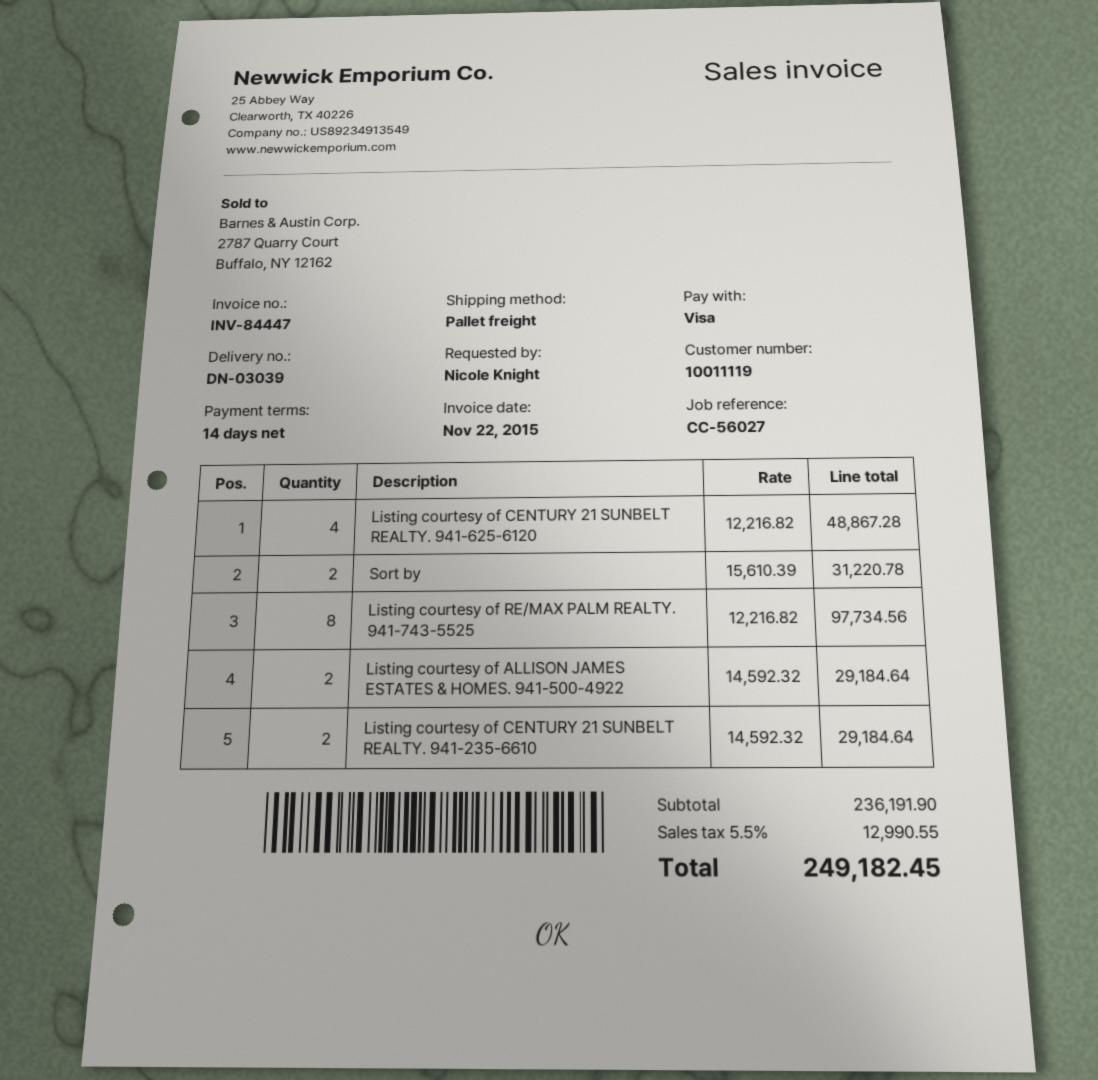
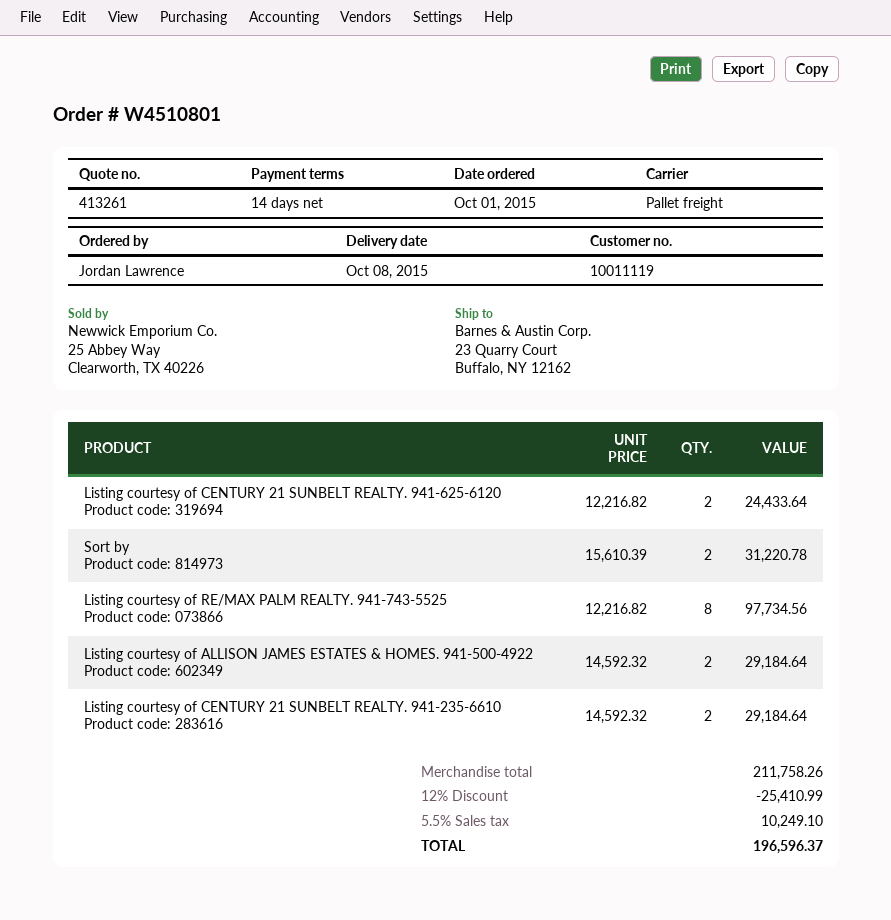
ordered by: Nicole Knight -> Jordan Lawrence
Listing courtesy of CENTURY 21 SUNBELT REALTY. 941-625-6120: 4 x 12216.82 = 48867.28 -> 2 x 12216.82 = 24433.64
subtotal: 236191.90 -> 211758.26
discount: none -> 12% = 25410.99
tax: 5.5% = 12990.55 -> 5.5% = 10249.10
total: 249182.45 -> 196596.37

